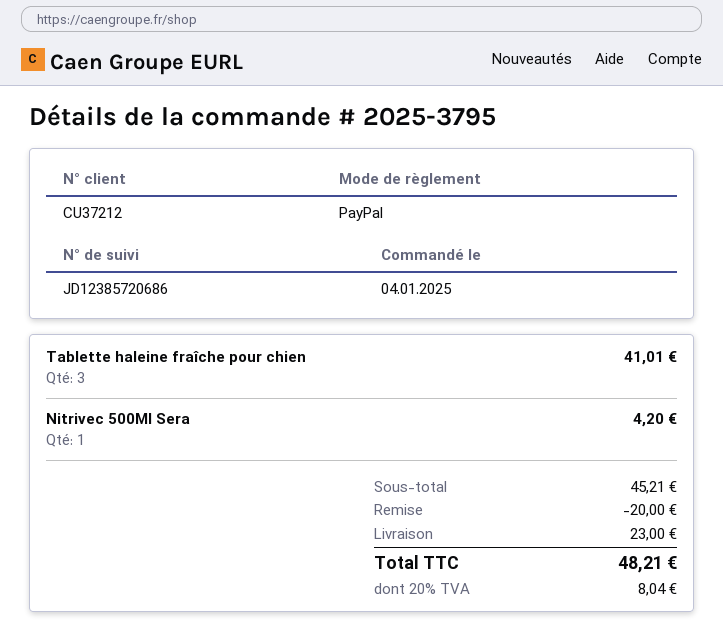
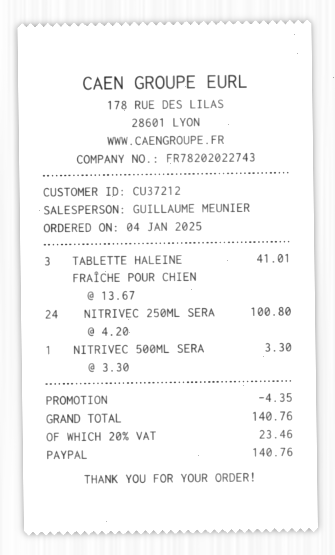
Nitrivec 500Ml Sera: 1 for 4.20 -> 1 for 3.30
NITRIVEC 250ML SERA: none -> 24 for 100.80
discount: 20.00 -> 4.35
shipping: 23.00 -> none
tax: 20% = 8.04 -> 20% = 23.46
total: 48.21 -> 140.76

